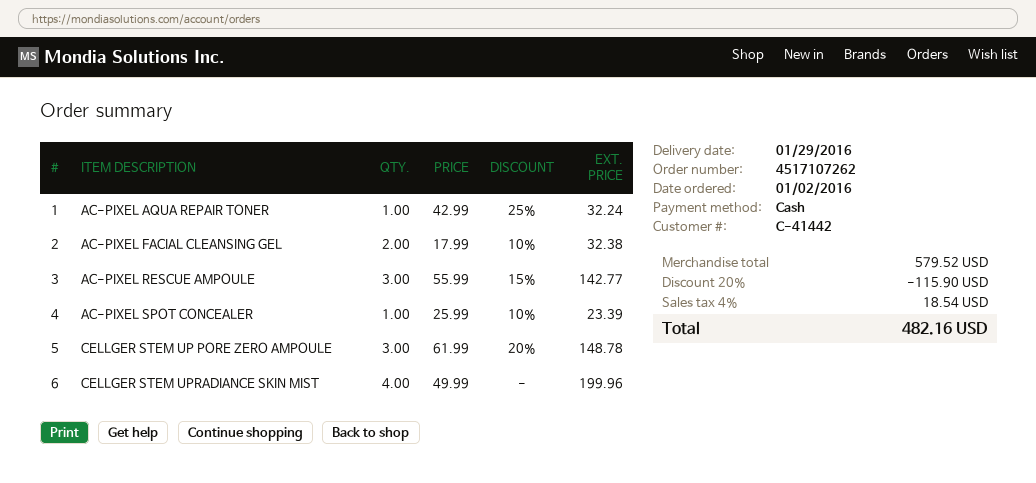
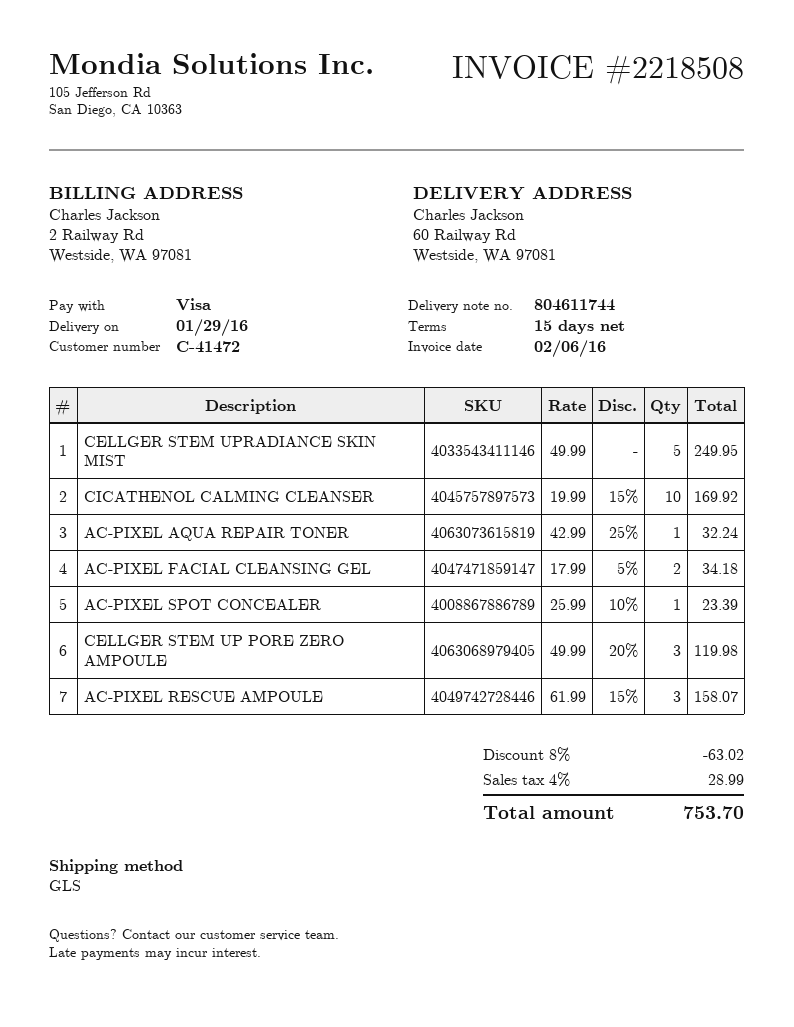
customer number: C-41442 -> C-41472
payment method: cash -> Visa
AC-PIXEL FACIAL CLEANSING GEL: 2 x 17.99 - 10% = 32.38 -> 2 x 17.99 - 5% = 34.18
AC-PIXEL RESCUE AMPOULE: 3 x 55.99 - 15% = 142.77 -> 3 x 61.99 - 15% = 158.07
CELLGER STEM UP PORE ZERO AMPOULE: 3 x 61.99 - 20% = 148.78 -> 3 x 49.99 - 20% = 119.98
CELLGER STEM UPRADIANCE SKIN MIST: 4 x 49.99 = 199.96 -> 5 x 49.99 = 249.95
CICATHENOL CALMING CLEANSER: none -> 10 x 19.99 - 15% = 169.92
discount: 20% = 115.90 -> 8% = 63.02
tax: 4% = 18.54 -> 4% = 28.99
total: 482.16 -> 753.70

